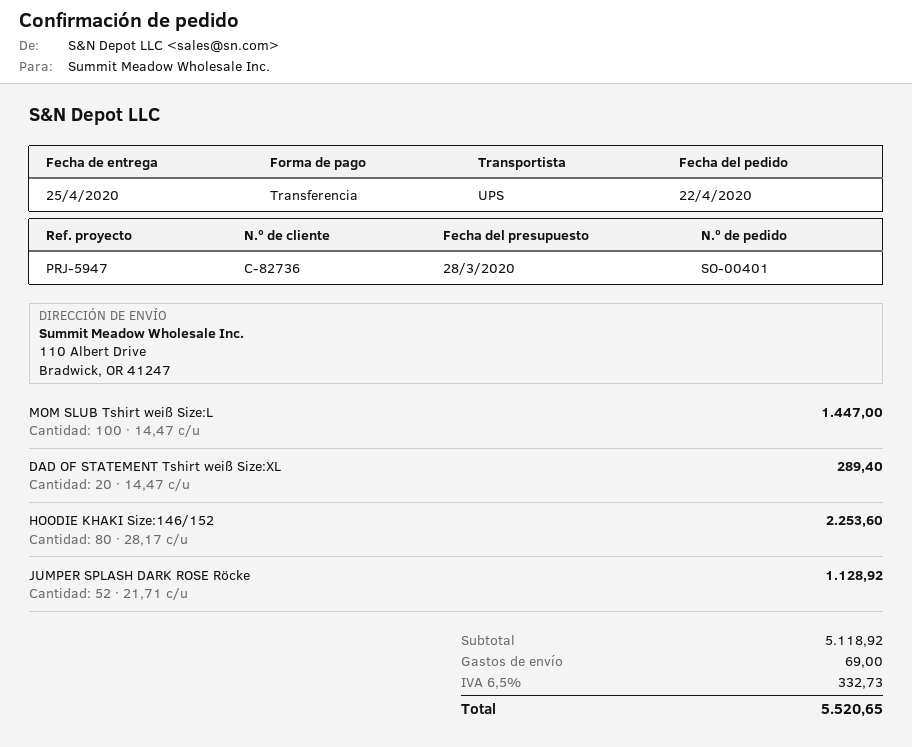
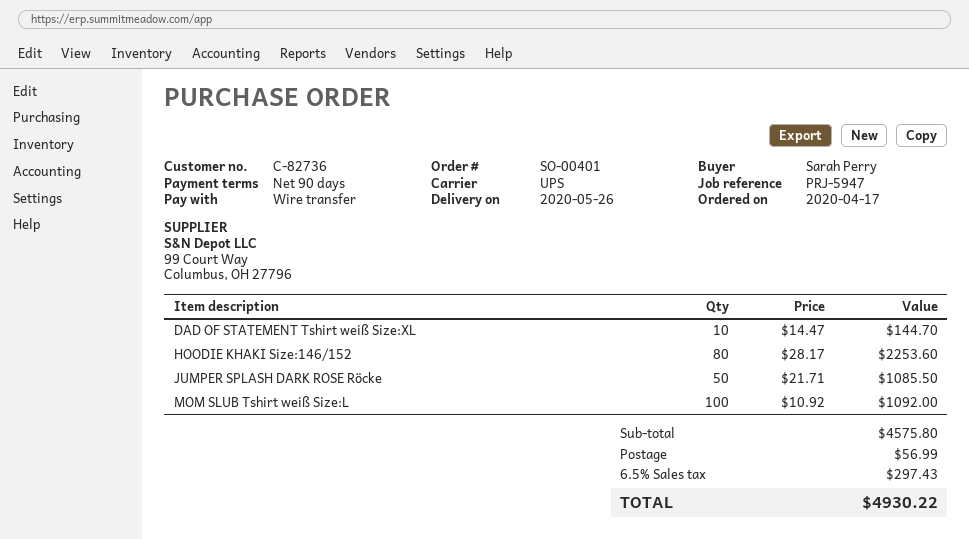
order date: 2020-04-22 -> 2020-04-17
delivery date: 2020-04-25 -> 2020-05-26
MOM SLUB Tshirt weiß Size:L: 100 x 14.47 = 1447.00 -> 100 x 10.92 = 1092.00
DAD OF STATEMENT Tshirt weiß Size:XL: 20 x 14.47 = 289.40 -> 10 x 14.47 = 144.70
JUMPER SPLASH DARK ROSE Röcke: 52 x 21.71 = 1128.92 -> 50 x 21.71 = 1085.50
subtotal: 5118.92 -> 4575.80
shipping: 69.00 -> 56.99
tax: 6.5% = 332.73 -> 6.5% = 297.43
total: 5520.65 -> 4930.22

